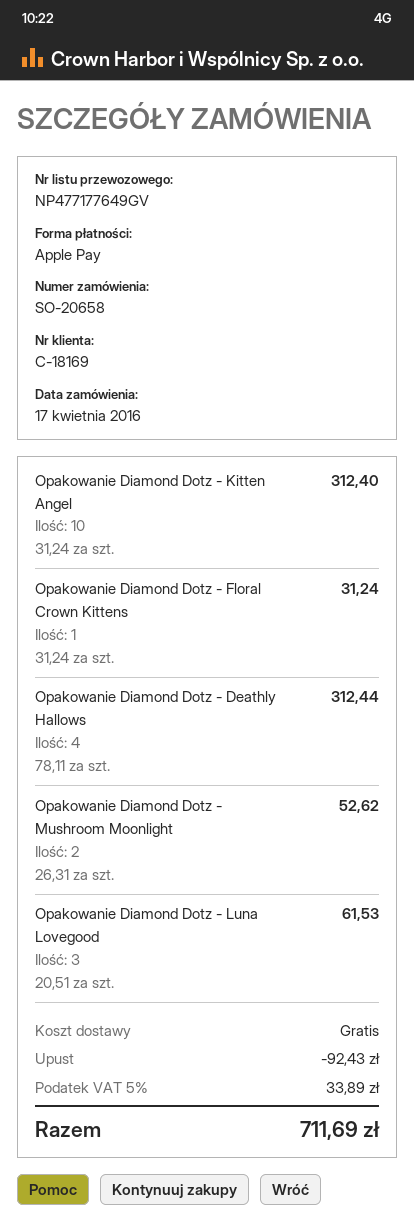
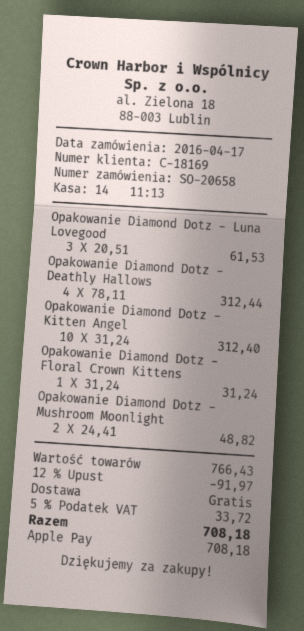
Opakowanie Diamond Dotz - Mushroom Moonlight: 2 x 26.31 = 52.62 -> 2 x 24.41 = 48.82
discount: 92.43 -> 91.97
tax: 5% = 33.89 -> 5% = 33.72
total: 711.69 -> 708.18

